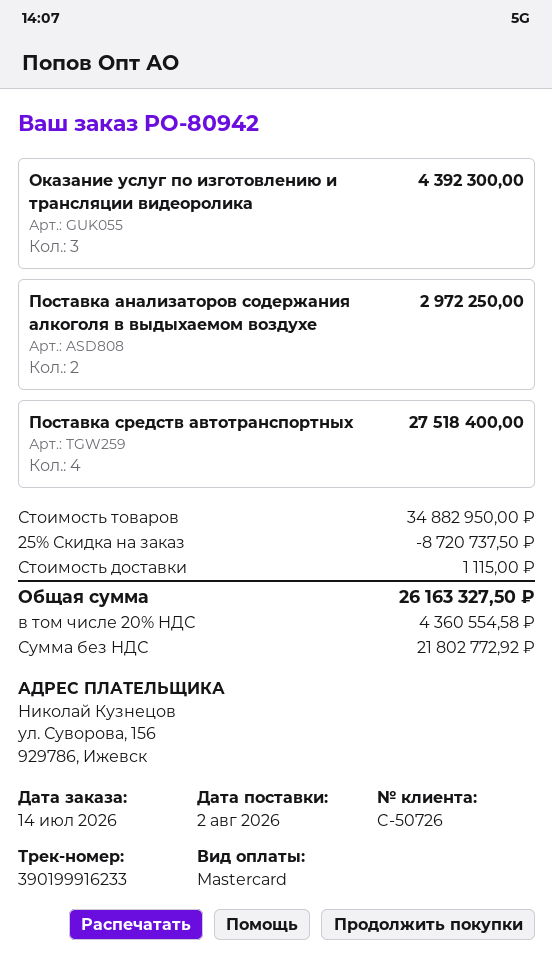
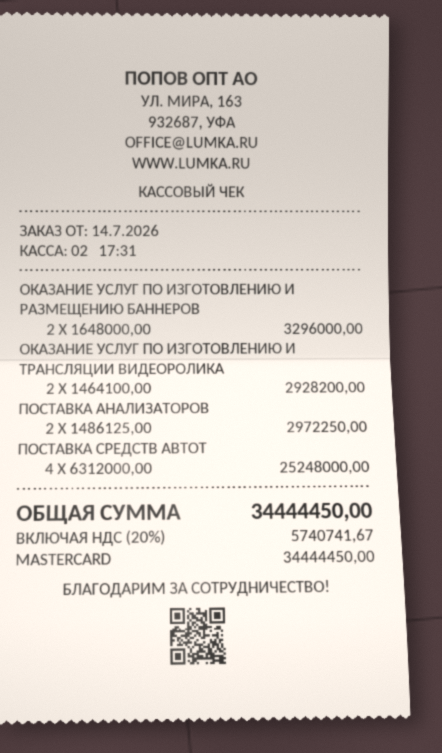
Оказание услуг по изготовлению и трансляции видеоролика: 3 for 4392300.00 -> 2 for 2928200.00
Поставка средств автотранспортных: 4 for 27518400.00 -> 4 for 25248000.00
ОКАЗАНИЕ УСЛУГ ПО ИЗГОТОВЛЕНИЮ И РАЗМЕЩЕНИЮ БАННЕРОВ: none -> 2 for 3296000.00
discount: 25% = 8720737.50 -> none
shipping: 1115.00 -> none
tax: 20% = 4360554.58 -> 20% = 5740741.67
total: 26163327.50 -> 34444450.00

